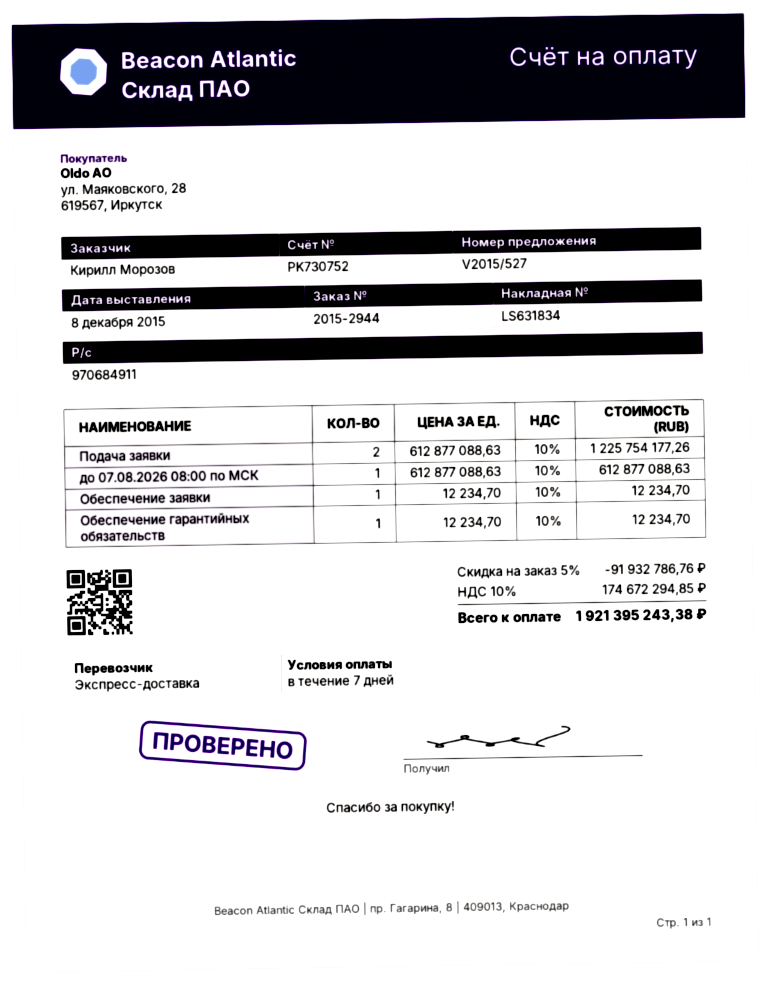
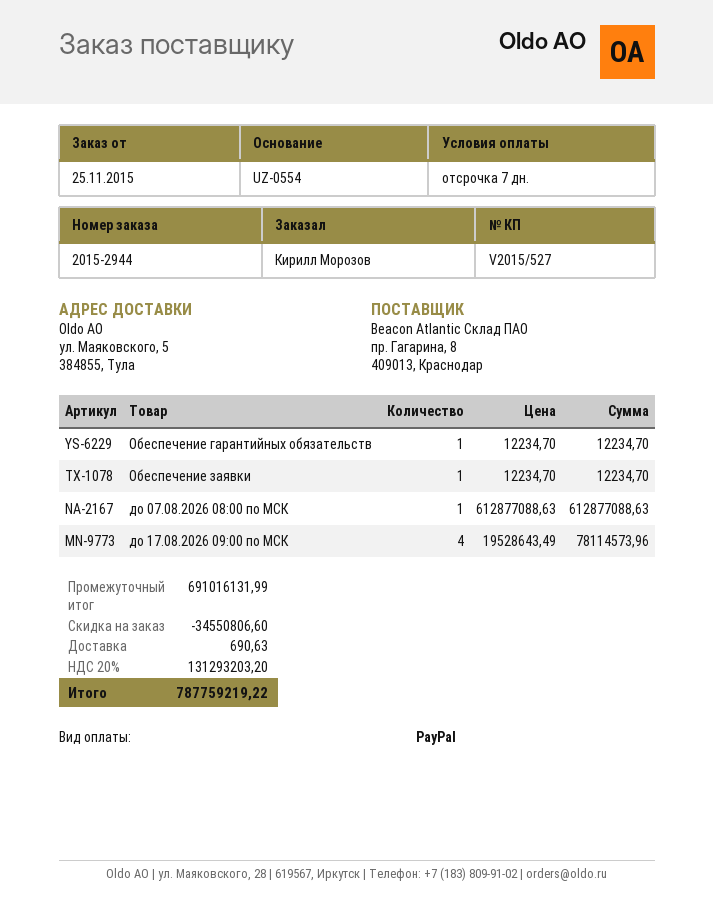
Подача заявки: 2 x 612877088.63 = 1225754177.26 -> none
до 17.08.2026 09:00 по МСК: none -> 4 x 19528643.49 = 78114573.96
discount: 91932786.76 -> 34550806.60
shipping: none -> 690.63
tax: 10% = 174672294.85 -> 20% = 131293203.20
total: 1921395243.38 -> 787759219.22

